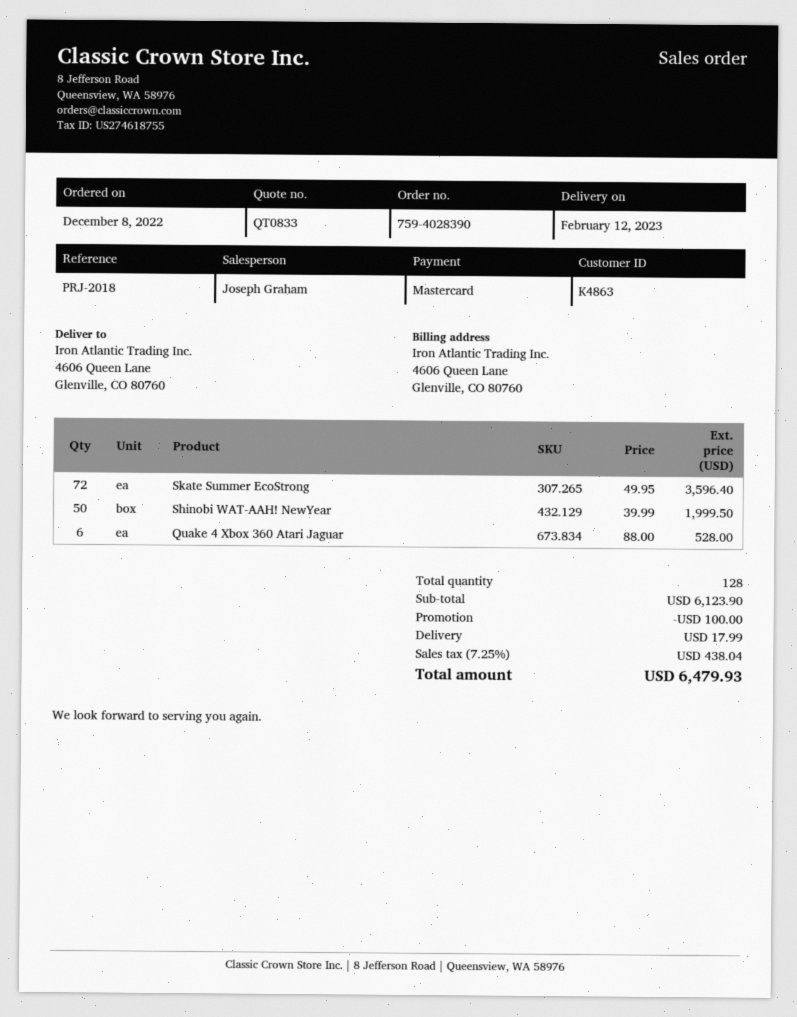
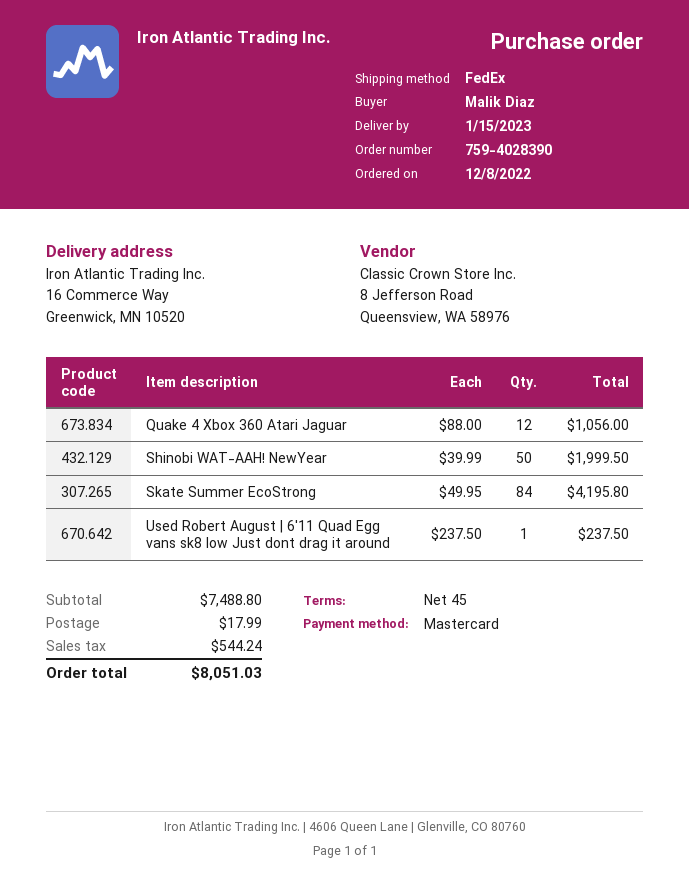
delivery date: 2023-02-12 -> 2023-01-15
ship to: 4606 Queen Lane, Glenville, CO 80760 -> 16 Commerce Way, Greenwick, MN 10520
Skate Summer EcoStrong: 72 x 49.95 = 3596.40 -> 84 x 49.95 = 4195.80
Quake 4 Xbox 360 Atari Jaguar: 6 x 88.00 = 528.00 -> 12 x 88.00 = 1056.00
Used Robert August | 6'11 Quad Egg vans sk8 low Just dont drag it around: none -> 1 x 237.50 = 237.50
subtotal: 6123.90 -> 7488.80
discount: 100.00 -> none
tax: 438.04 -> 544.24
total: 6479.93 -> 8051.03

